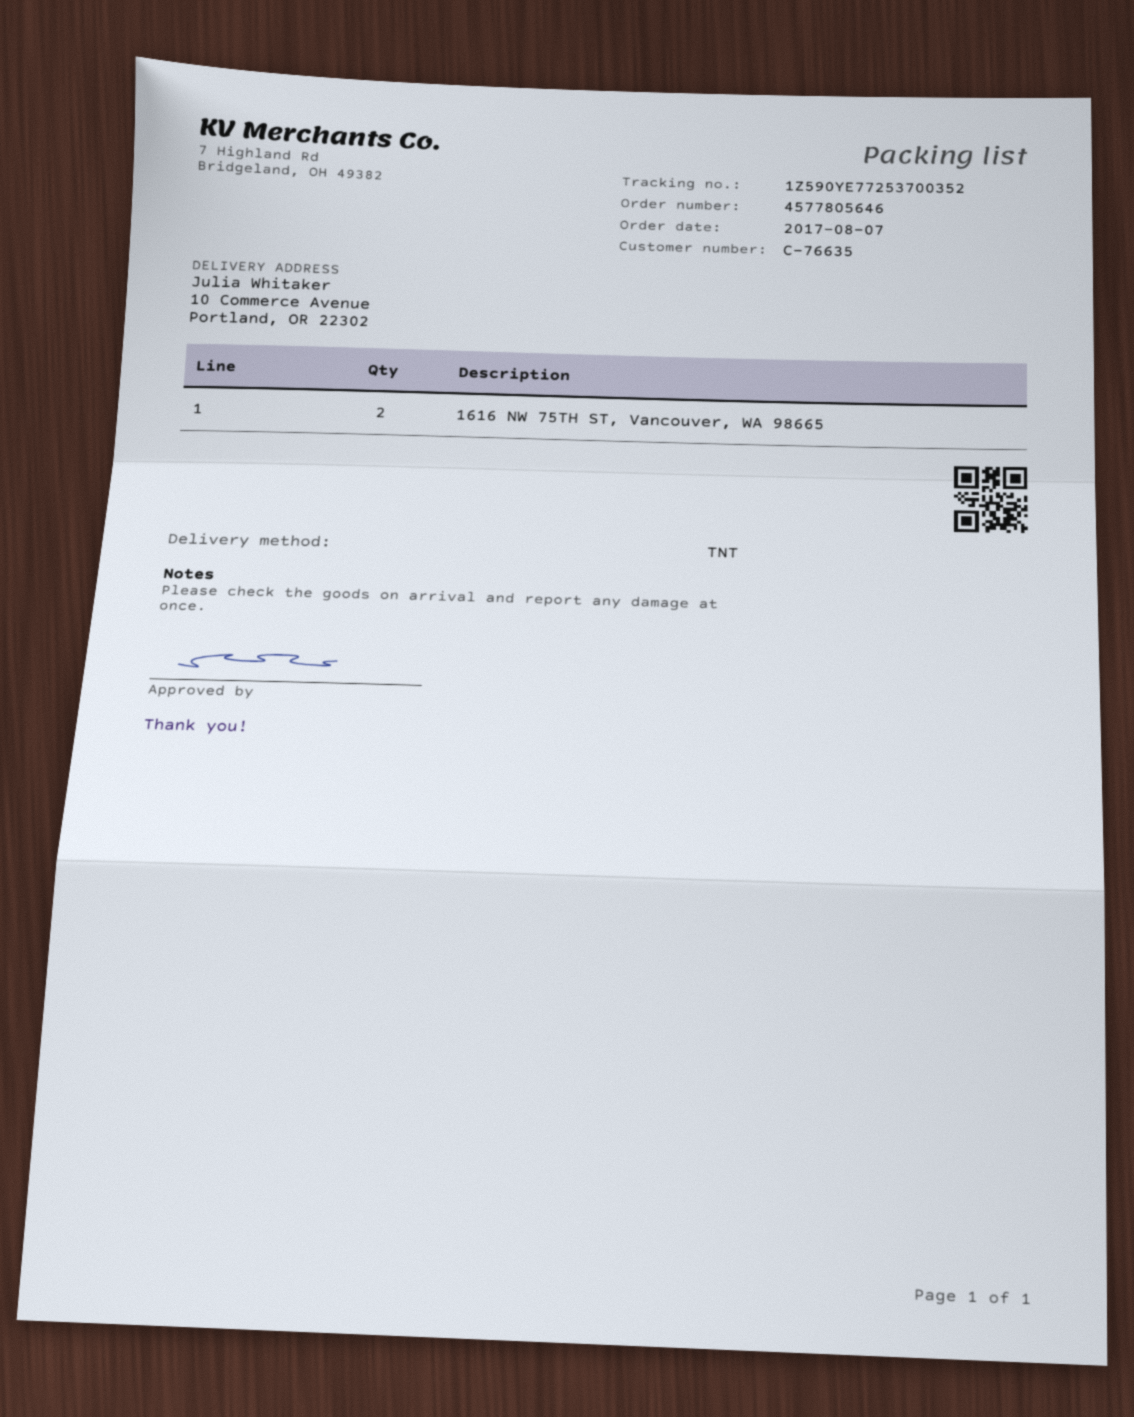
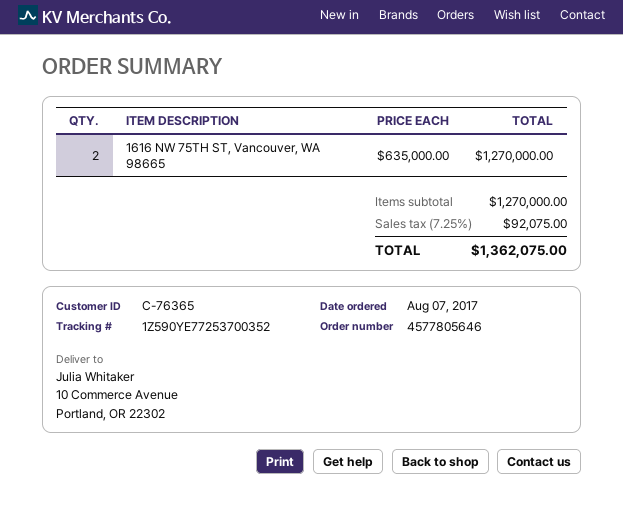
customer number: C-76635 -> C-76365

